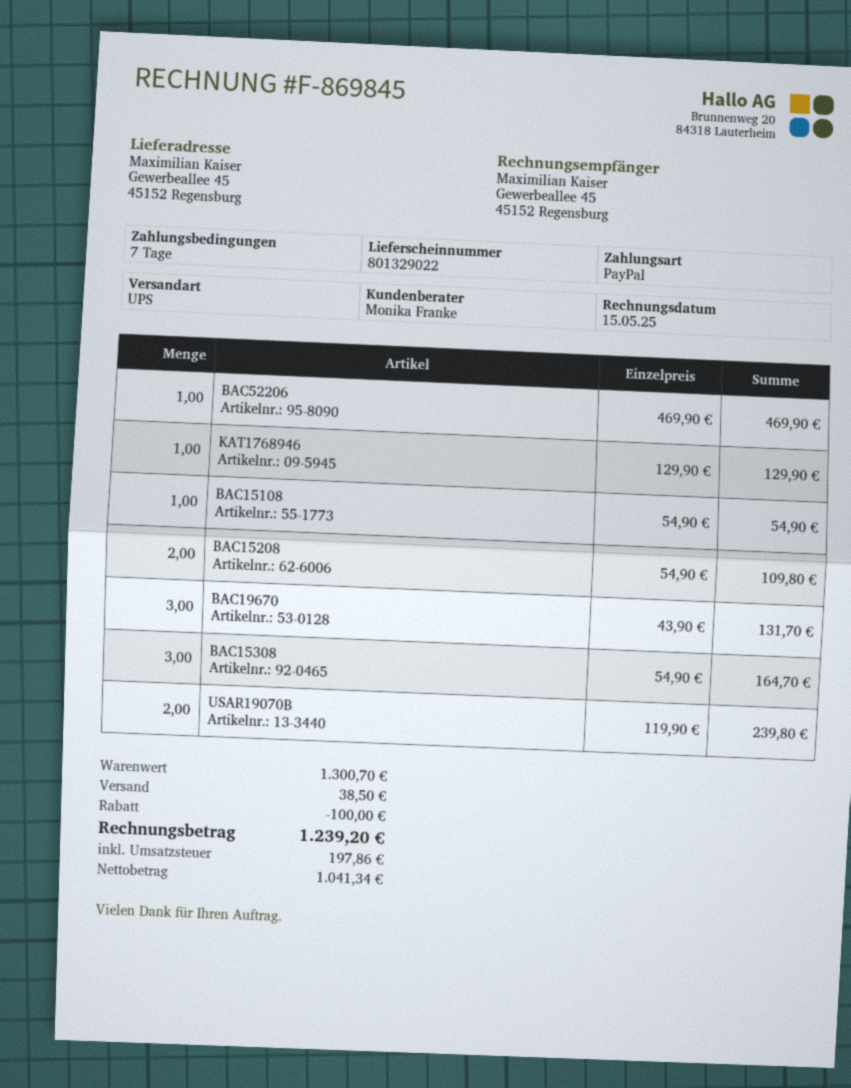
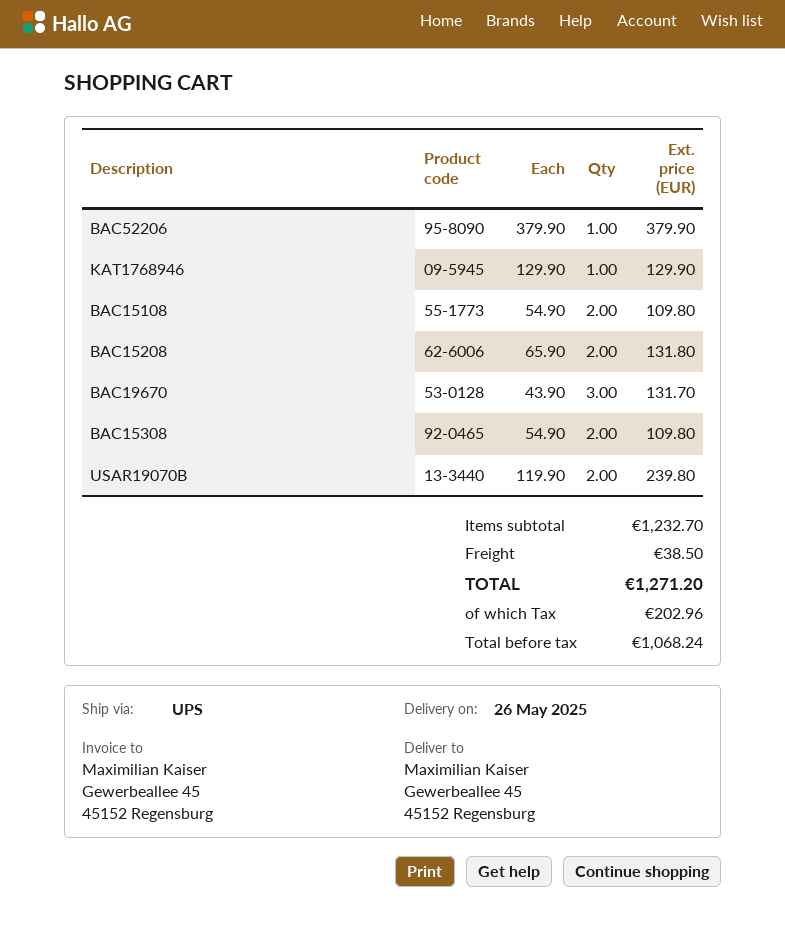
BAC52206: 1 x 469.90 = 469.90 -> 1 x 379.90 = 379.90
BAC15108: 1 x 54.90 = 54.90 -> 2 x 54.90 = 109.80
BAC15208: 2 x 54.90 = 109.80 -> 2 x 65.90 = 131.80
BAC15308: 3 x 54.90 = 164.70 -> 2 x 54.90 = 109.80
subtotal: 1300.70 -> 1232.70
discount: 100.00 -> none
net: 1041.34 -> 1068.24
tax: 197.86 -> 202.96
total: 1239.20 -> 1271.20

